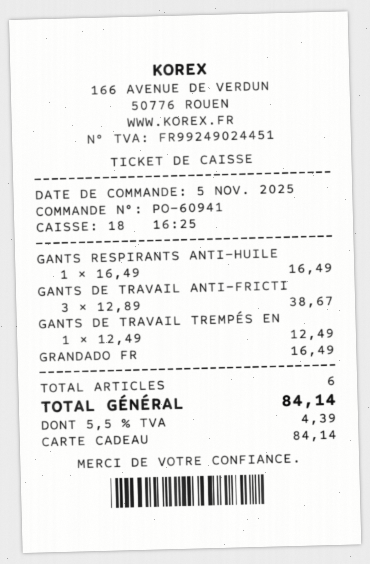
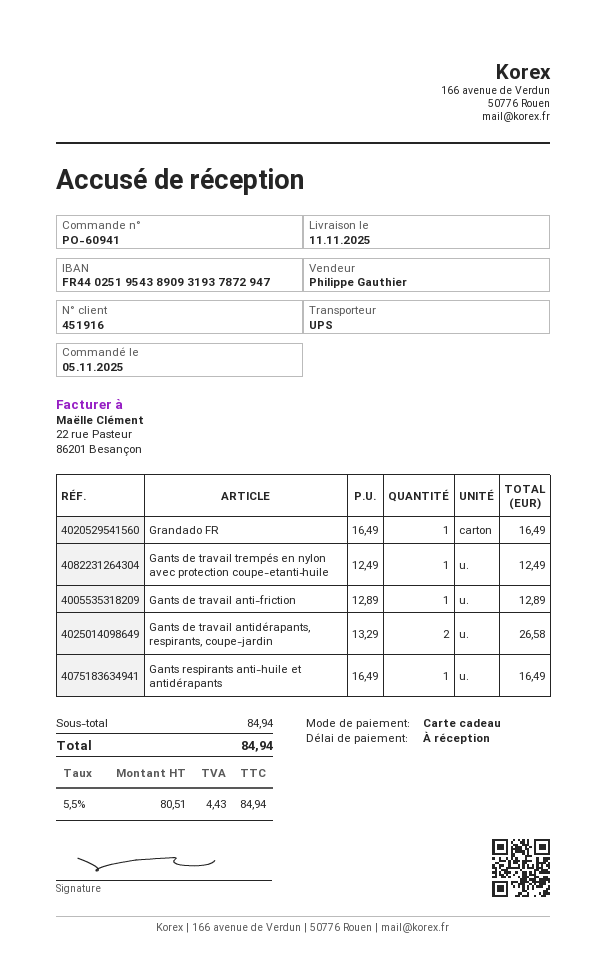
GANTS DE TRAVAIL ANTI-FRICTI: 3 x 12.89 = 38.67 -> 1 x 12.89 = 12.89
Gants de travail antidérapants, respirants, coupe-jardin: none -> 2 x 13.29 = 26.58
tax: 5.5% = 4.39 -> 5.5% = 4.43
total: 84.14 -> 84.94

